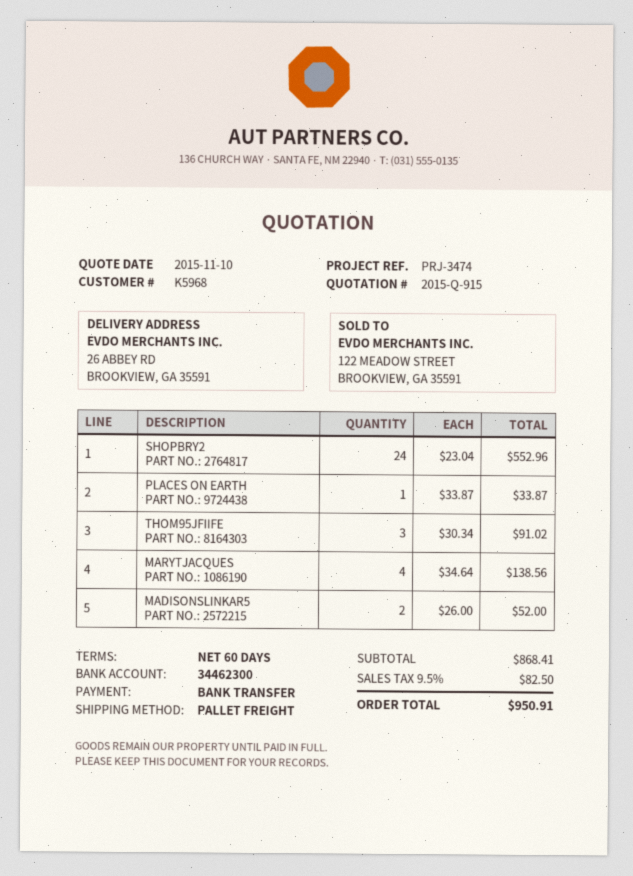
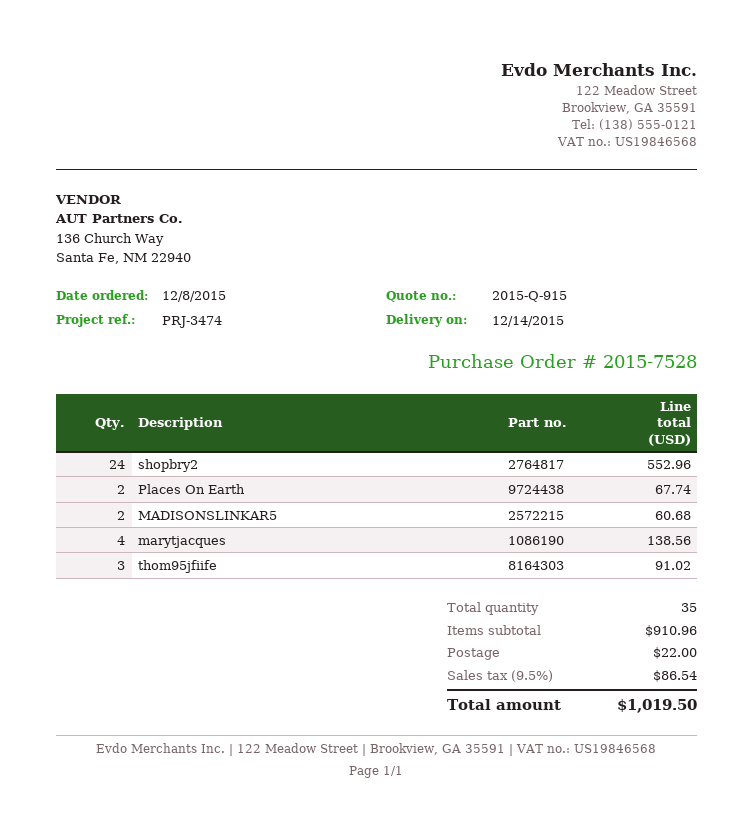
PLACES ON EARTH: 1 for 33.87 -> 2 for 67.74
MADISONSLINKAR5: 2 for 52.00 -> 2 for 60.68
subtotal: 868.41 -> 910.96
shipping: none -> 22.00
tax: 9.5% = 82.50 -> 9.5% = 86.54
total: 950.91 -> 1019.50

